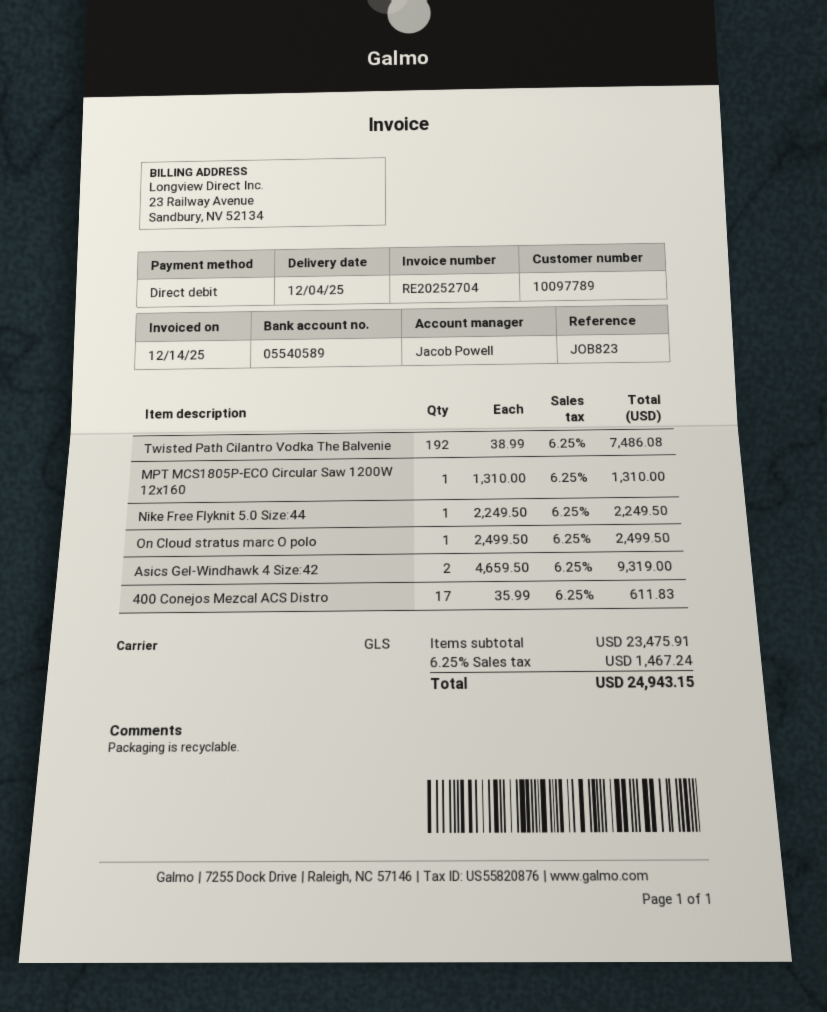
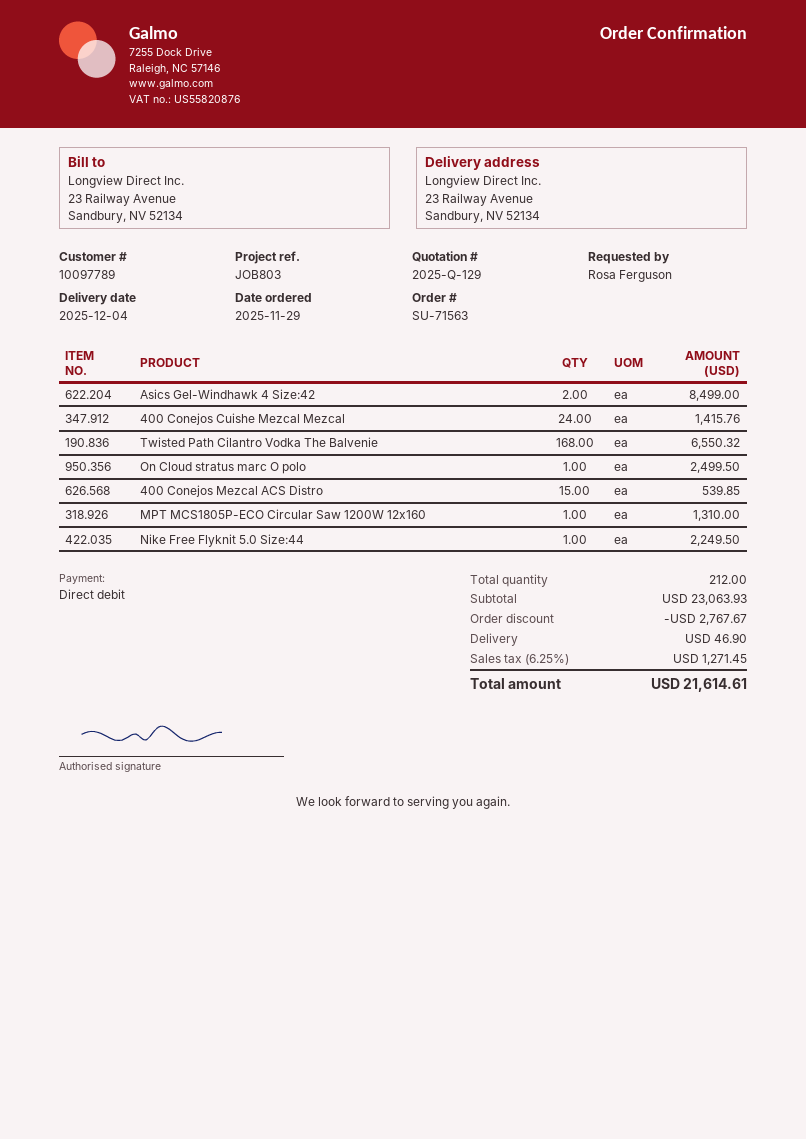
reference: JOB823 -> JOB803
Twisted Path Cilantro Vodka The Balvenie: 192 for 7486.08 -> 168 for 6550.32
Asics Gel-Windhawk 4 Size:42: 2 for 9319.00 -> 2 for 8499.00
400 Conejos Mezcal ACS Distro: 17 for 611.83 -> 15 for 539.85
400 Conejos Cuishe Mezcal Mezcal: none -> 24 for 1415.76
subtotal: 23475.91 -> 23063.93
discount: none -> 2767.67
shipping: none -> 46.90
tax: 6.25% = 1467.24 -> 6.25% = 1271.45
total: 24943.15 -> 21614.61

